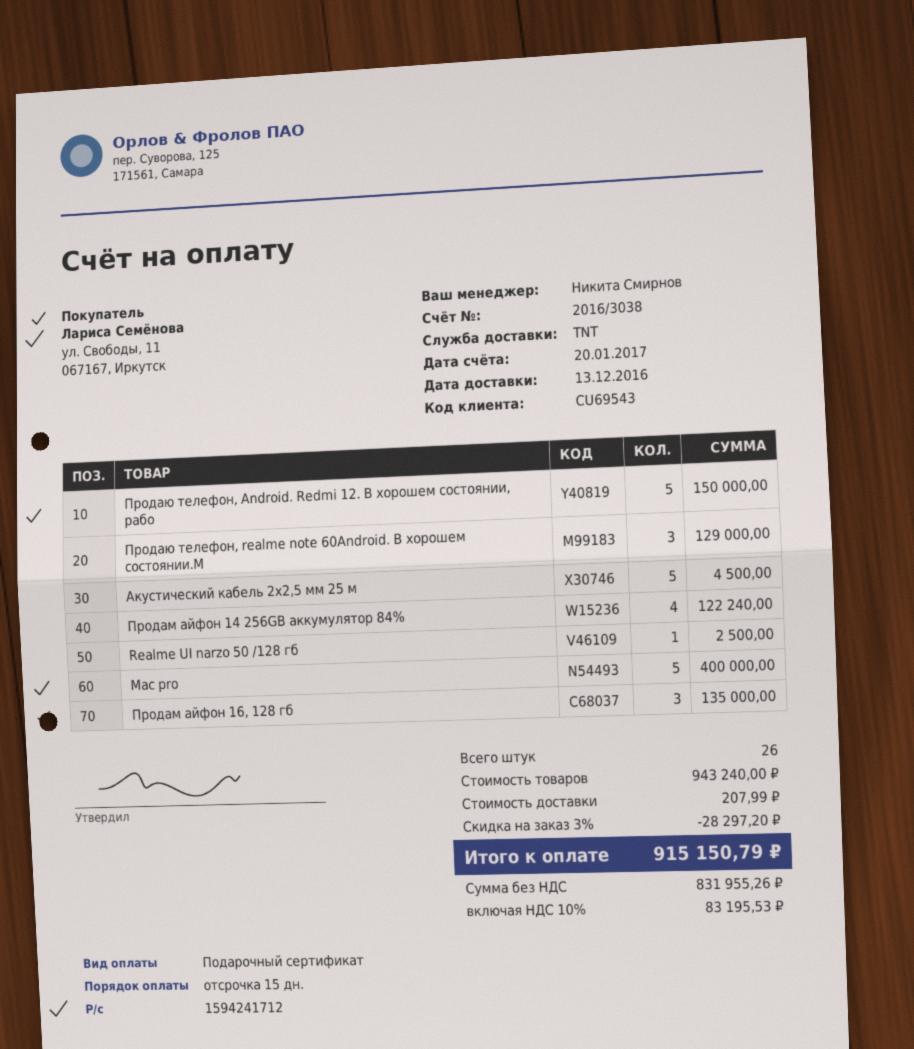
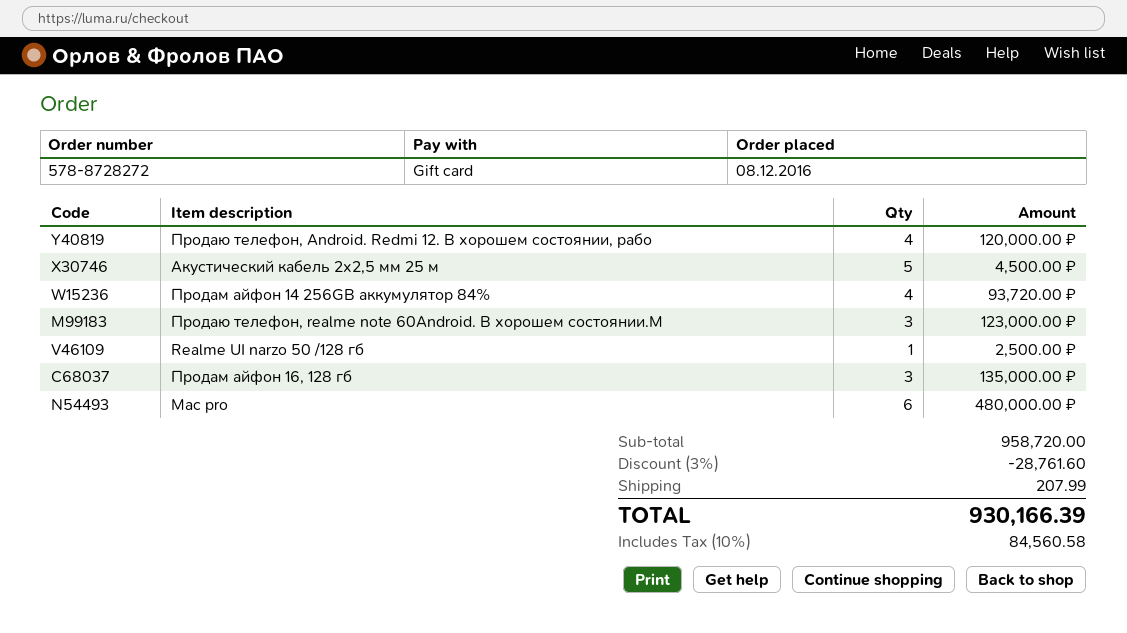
Продаю телефон, Android. Redmi 12. В хорошем состоянии, рабо: 5 for 150000.00 -> 4 for 120000.00
Продаю телефон, realme note 60Android. B хорошем состоянии.М: 3 for 129000.00 -> 3 for 123000.00
Продам айфон 14 256GB аккумулятор 84%: 4 for 122240.00 -> 4 for 93720.00
Mac pro: 5 for 400000.00 -> 6 for 480000.00
subtotal: 943240.00 -> 958720.00
discount: 3% = 28297.20 -> 3% = 28761.60
tax: 10% = 83195.53 -> 10% = 84560.58
total: 915150.79 -> 930166.39

